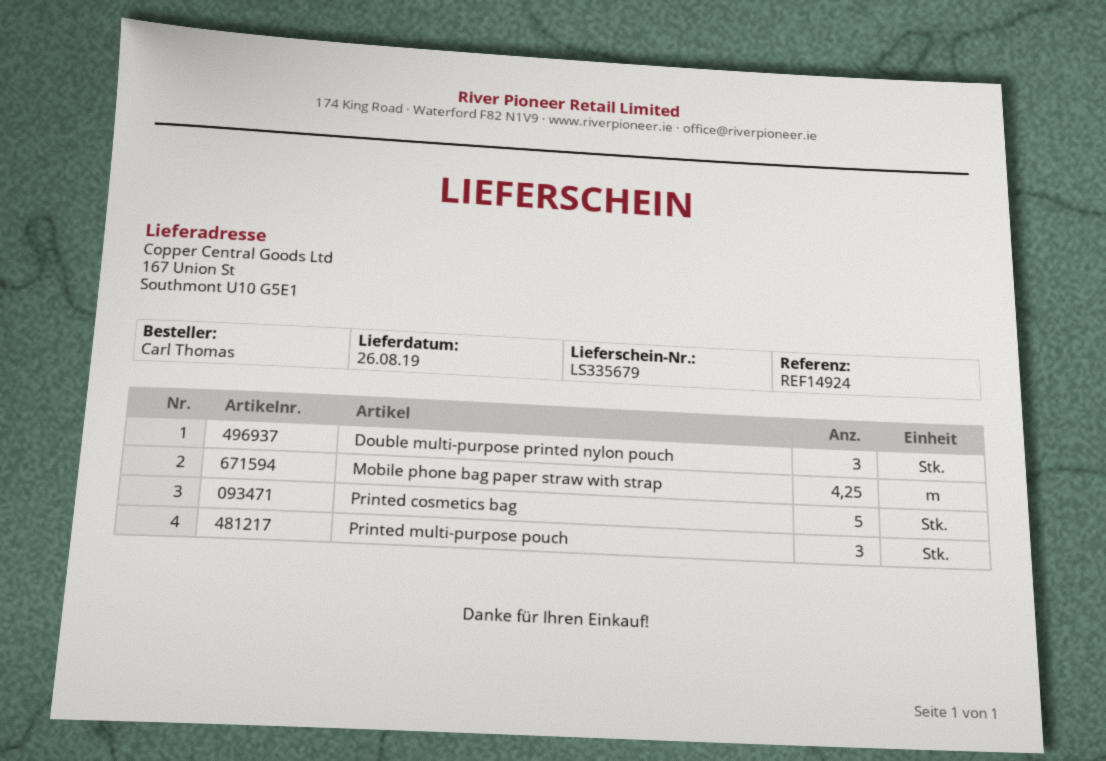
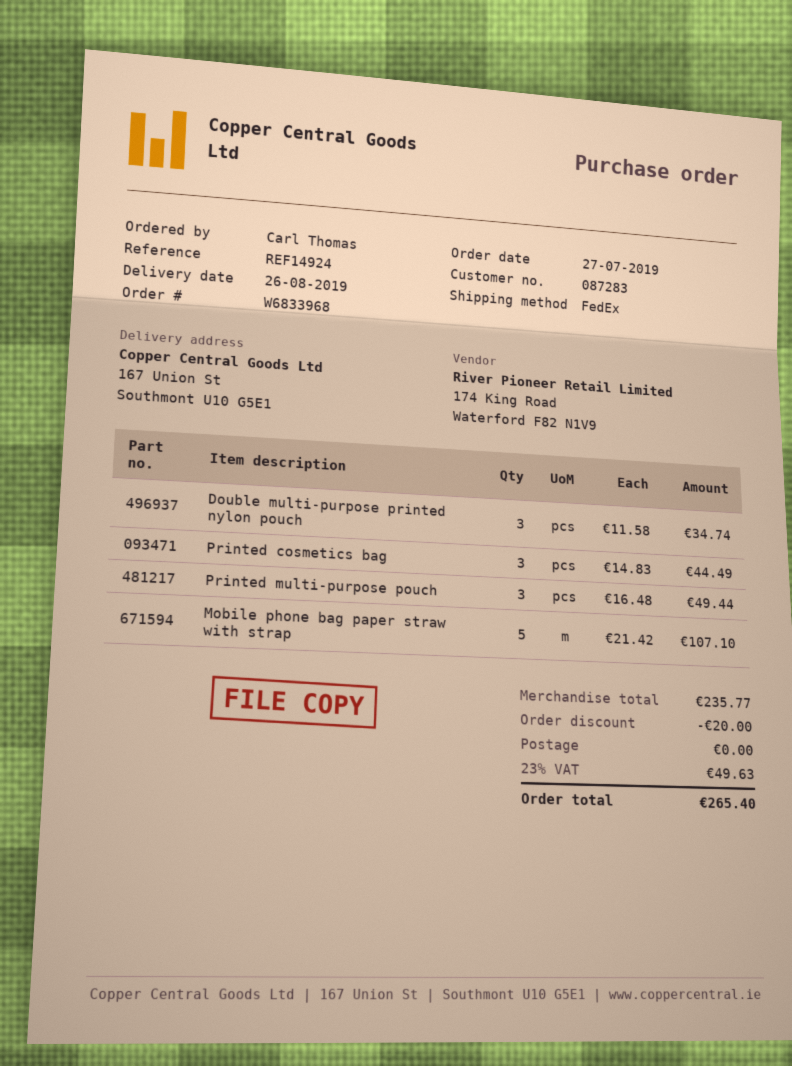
Mobile phone bag paper straw with strap: 4.25 -> 5
Printed cosmetics bag: 5 -> 3

